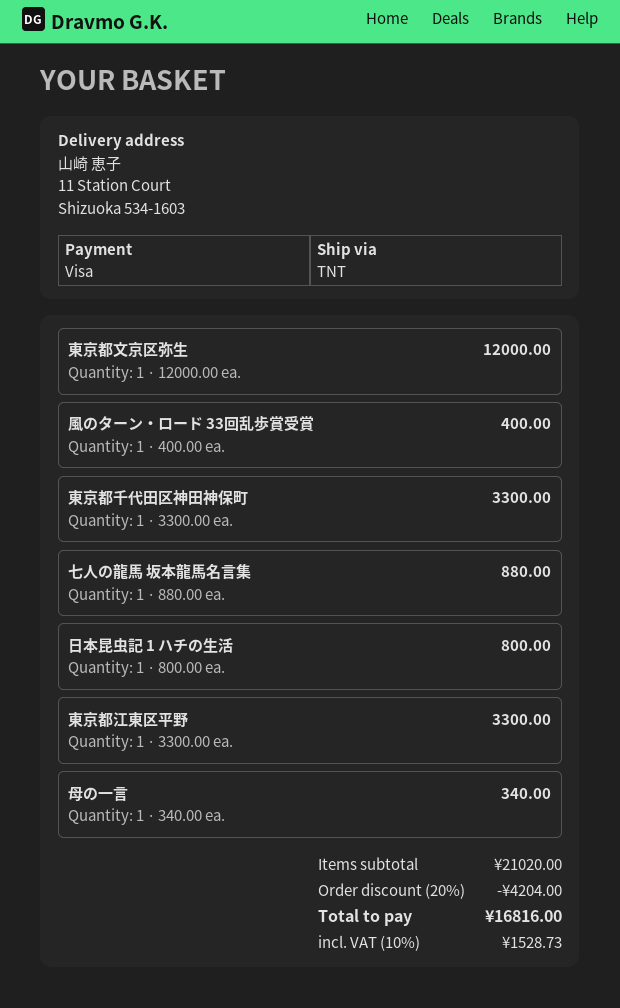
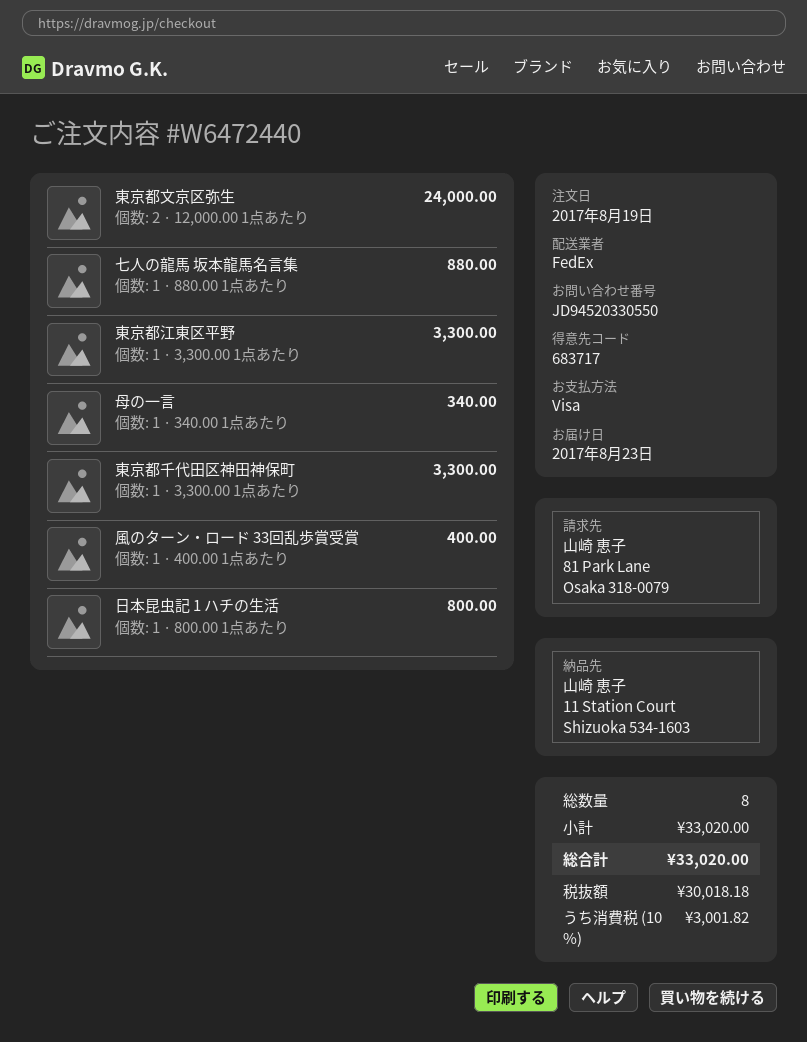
shipping method: TNT -> FedEx
東京都文京区弥生: 1 x 12000.00 = 12000.00 -> 2 x 12000.00 = 24000.00
subtotal: 21020.00 -> 33020.00
discount: 20% = 4204.00 -> none
tax: 10% = 1528.73 -> 10% = 3001.82
total: 16816.00 -> 33020.00

